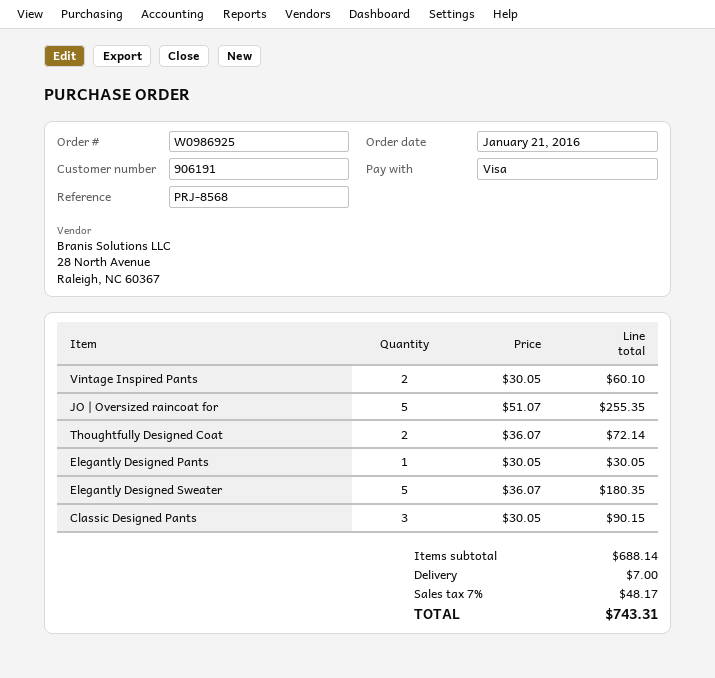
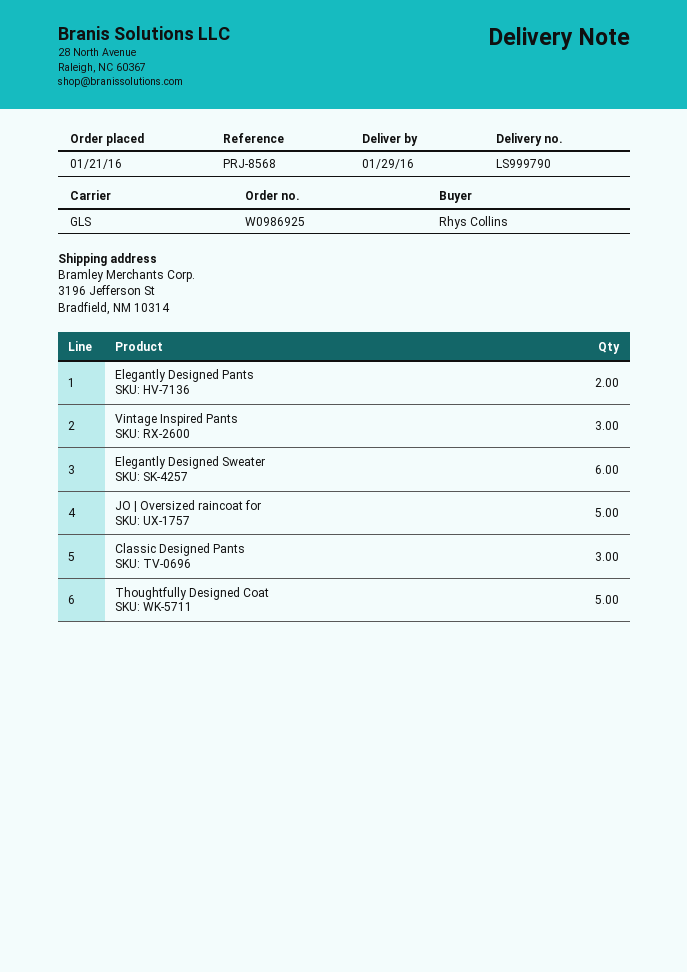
Vintage Inspired Pants: 2 -> 3
Thoughtfully Designed Coat: 2 -> 5
Elegantly Designed Pants: 1 -> 2
Elegantly Designed Sweater: 5 -> 6

